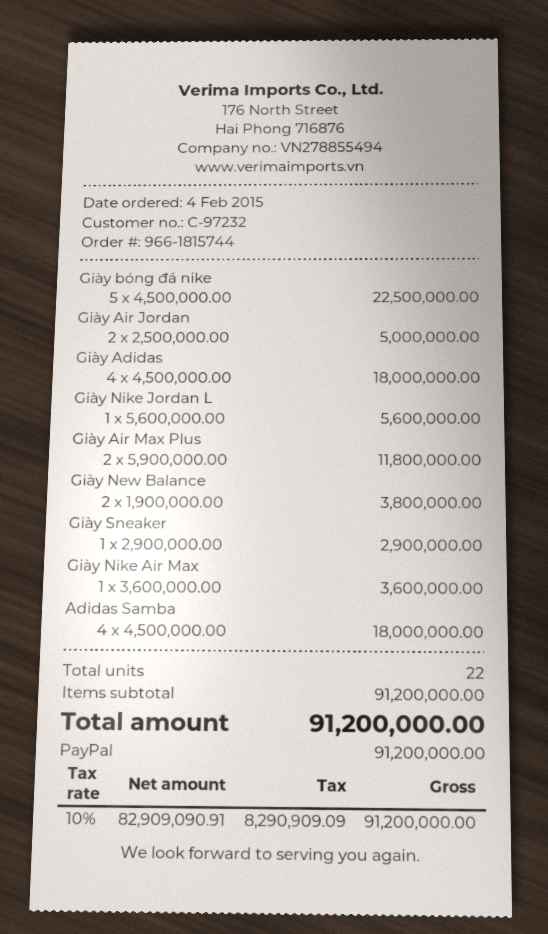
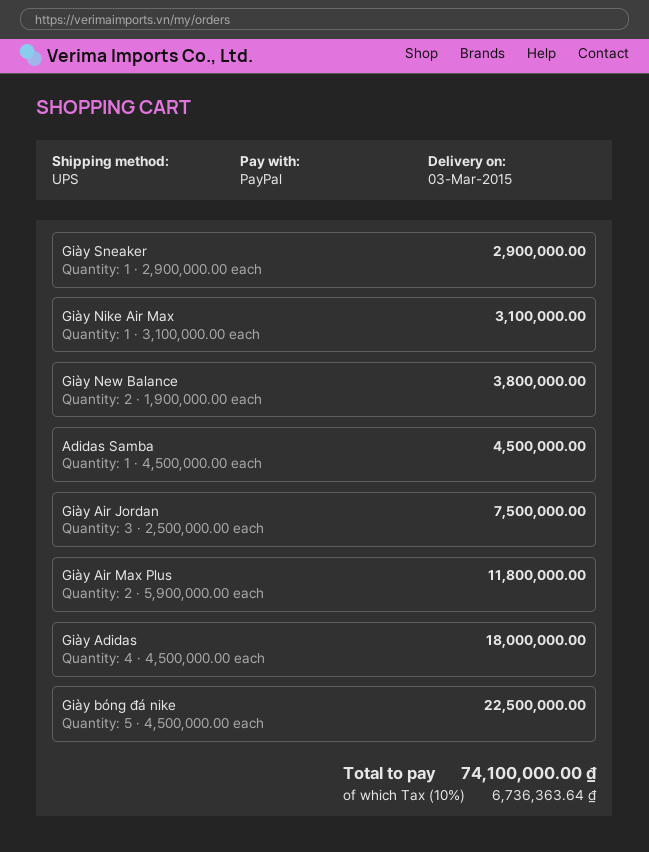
Giày Air Jordan: 2 x 2500000.00 = 5000000.00 -> 3 x 2500000.00 = 7500000.00
Giày Nike Jordan L: 1 x 5600000.00 = 5600000.00 -> none
Giày Nike Air Max: 1 x 3600000.00 = 3600000.00 -> 1 x 3100000.00 = 3100000.00
Adidas Samba: 4 x 4500000.00 = 18000000.00 -> 1 x 4500000.00 = 4500000.00
tax: 10% = 8290909.09 -> 10% = 6736363.64
total: 91200000.00 -> 74100000.00

